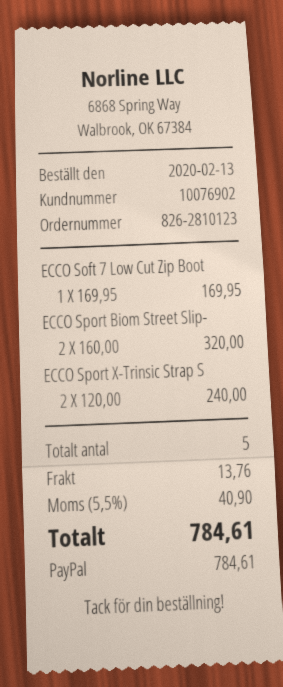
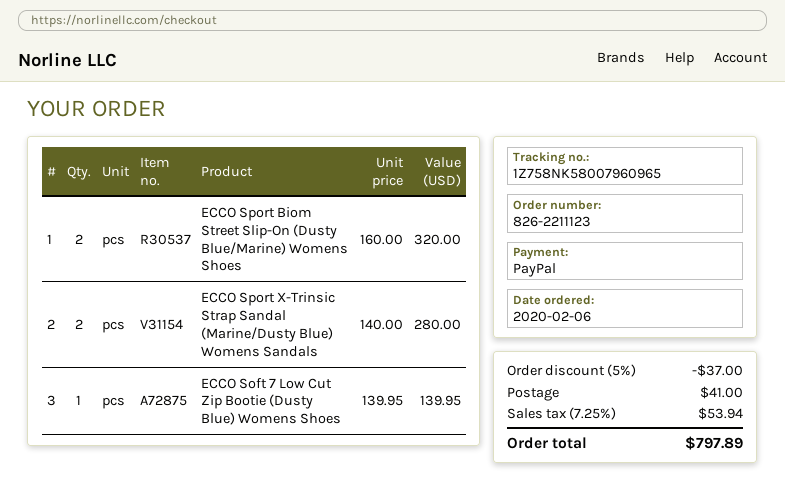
order number: 826-2810123 -> 826-2211123
order date: 2020-02-13 -> 2020-02-06
ECCO Soft 7 Low Cut Zip Boot: 1 x 169.95 = 169.95 -> 1 x 139.95 = 139.95
ECCO Sport X-Trinsic Strap S: 2 x 120.00 = 240.00 -> 2 x 140.00 = 280.00
discount: none -> 5% = 37.00
shipping: 13.76 -> 41.00
tax: 5.5% = 40.90 -> 7.25% = 53.94
total: 784.61 -> 797.89

